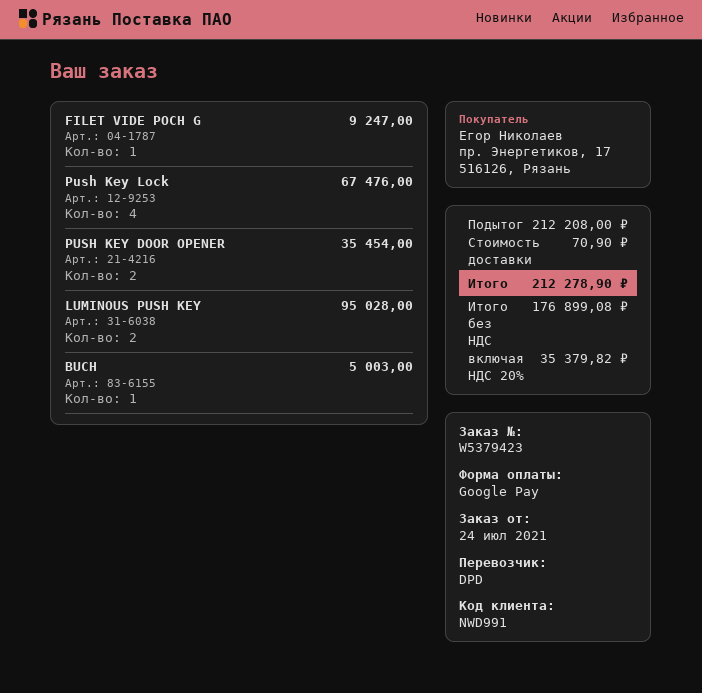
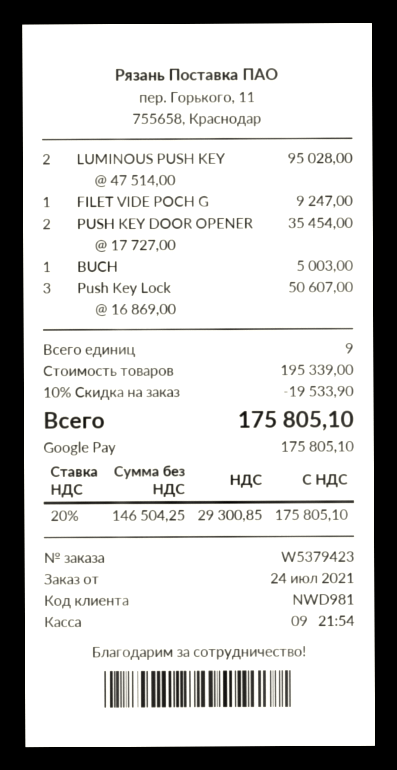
customer number: NWD991 -> NWD981
Push Key Lock: 4 for 67476.00 -> 3 for 50607.00
subtotal: 212208.00 -> 195339.00
discount: none -> 10% = 19533.90
shipping: 70.90 -> none
net: 176899.08 -> 146504.25
tax: 20% = 35379.82 -> 20% = 29300.85
total: 212278.90 -> 175805.10

